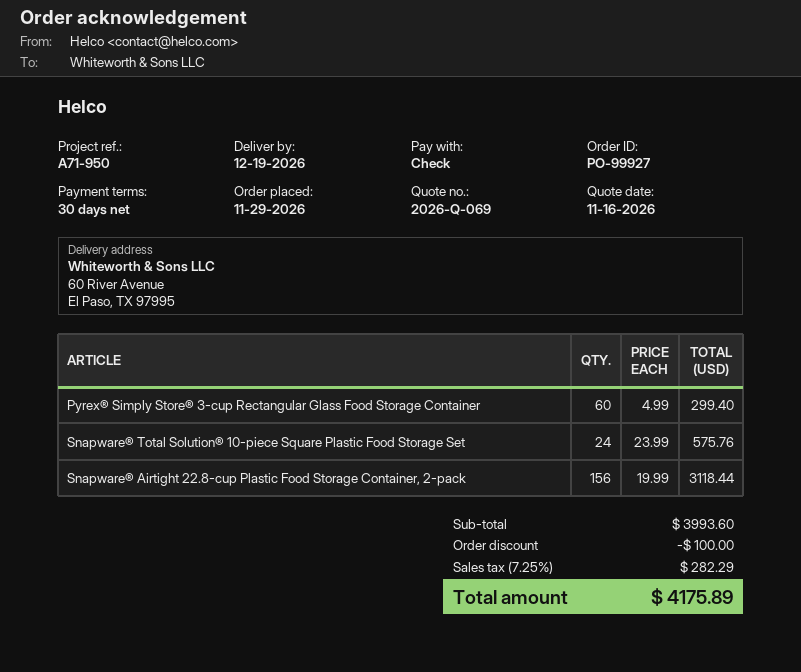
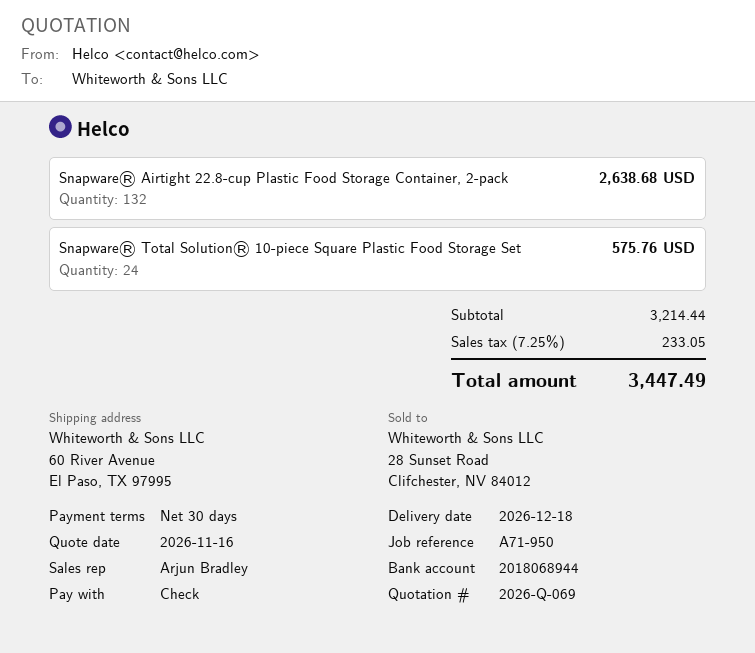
delivery date: 2026-12-19 -> 2026-12-18
Pyrex® Simply Store® 3-cup Rectangular Glass Food Storage Container: 60 for 299.40 -> none
Snapware® Airtight 22.8-cup Plastic Food Storage Container, 2-pack: 156 for 3118.44 -> 132 for 2638.68
subtotal: 3993.60 -> 3214.44
discount: 100.00 -> none
tax: 7.25% = 282.29 -> 7.25% = 233.05
total: 4175.89 -> 3447.49

